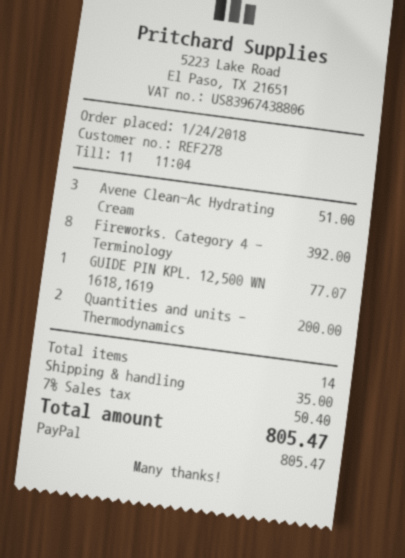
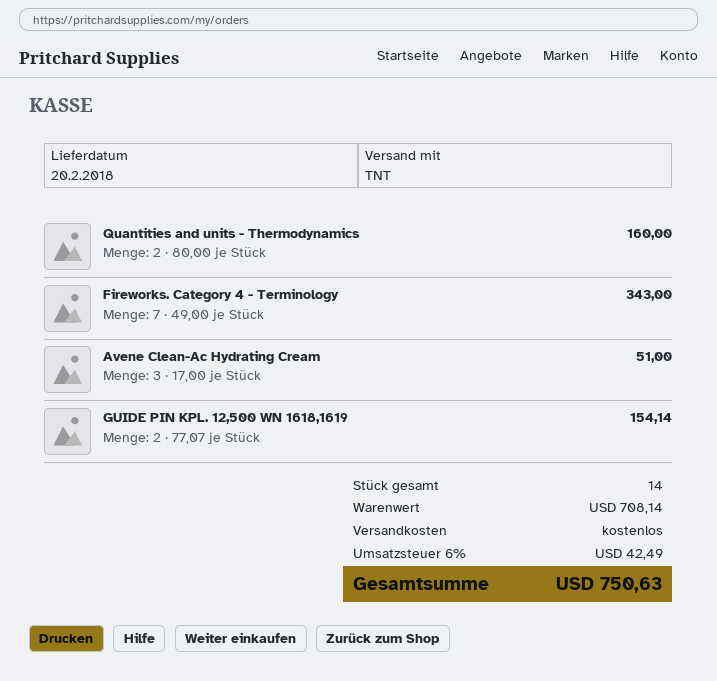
Fireworks. Category 4 - Terminology: 8 for 392.00 -> 7 for 343.00
GUIDE PIN KPL. 12,500 WN 1618,1619: 1 for 77.07 -> 2 for 154.14
Quantities and units - Thermodynamics: 2 for 200.00 -> 2 for 160.00
shipping: 35.00 -> 0.00
tax: 7% = 50.40 -> 6% = 42.49
total: 805.47 -> 750.63

